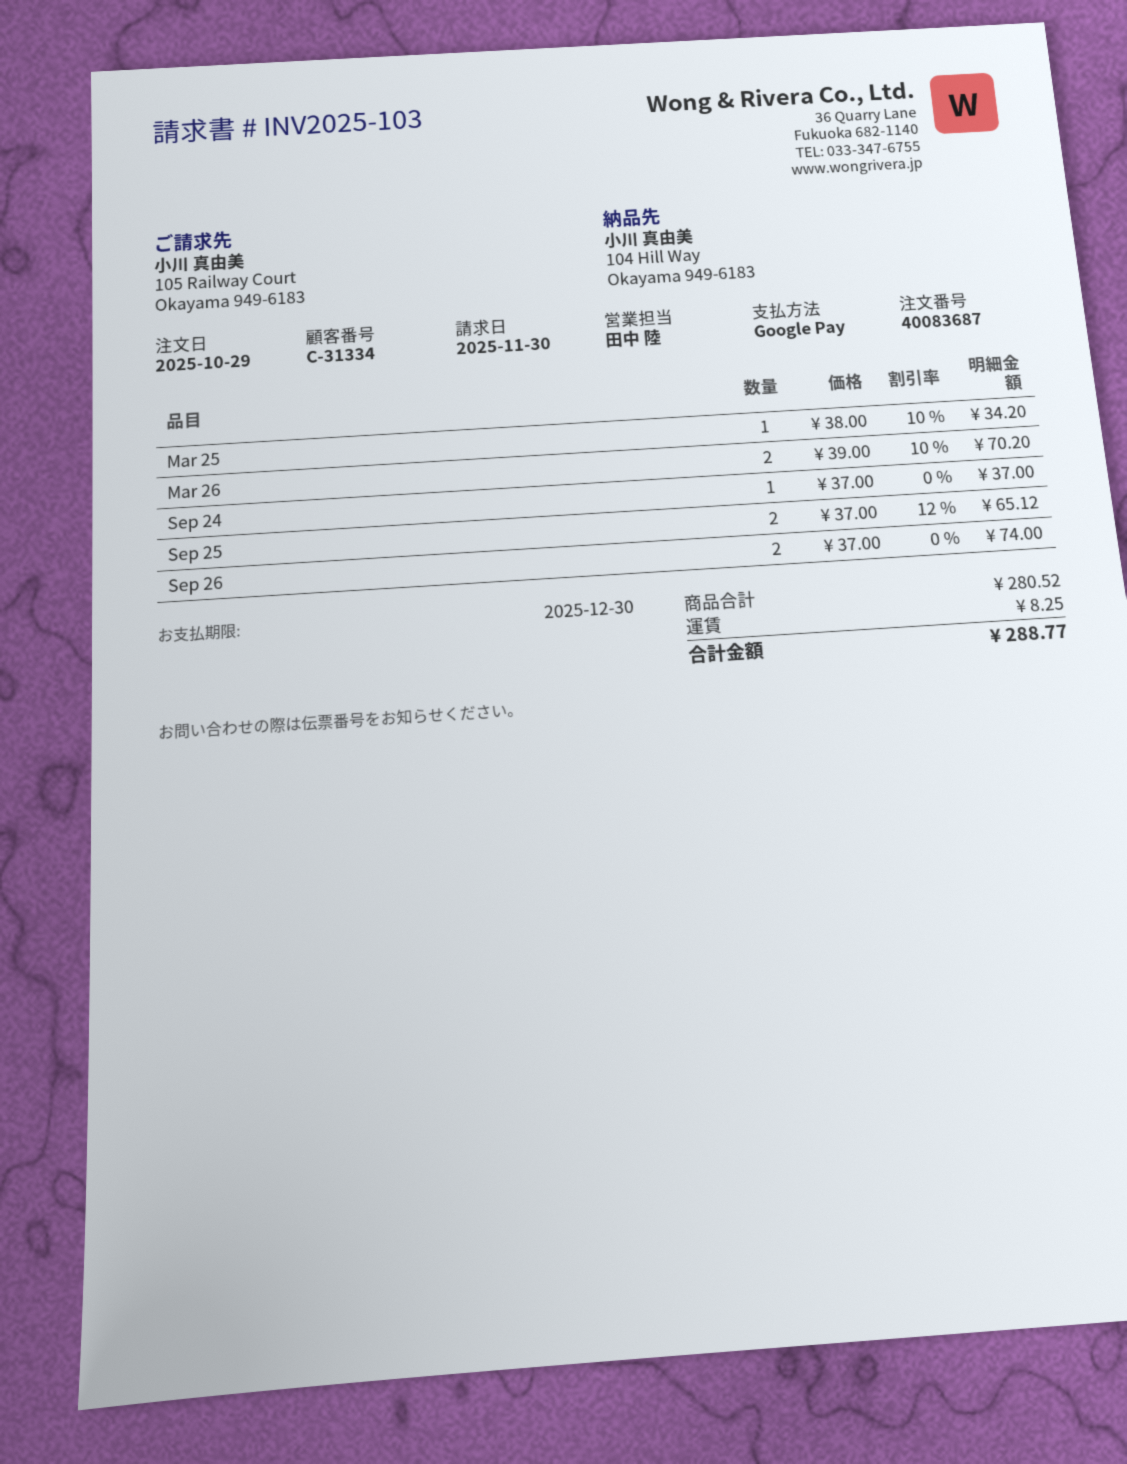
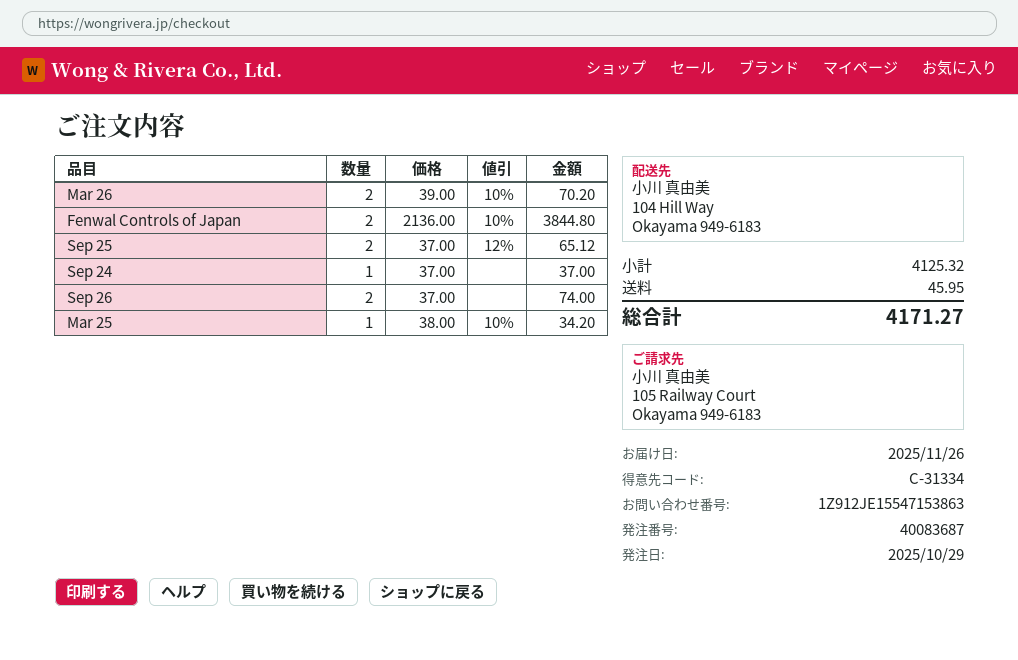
Fenwal Controls of Japan: none -> 2 x 2136.00 - 10% = 3844.80
subtotal: 280.52 -> 4125.32
shipping: 8.25 -> 45.95
total: 288.77 -> 4171.27

